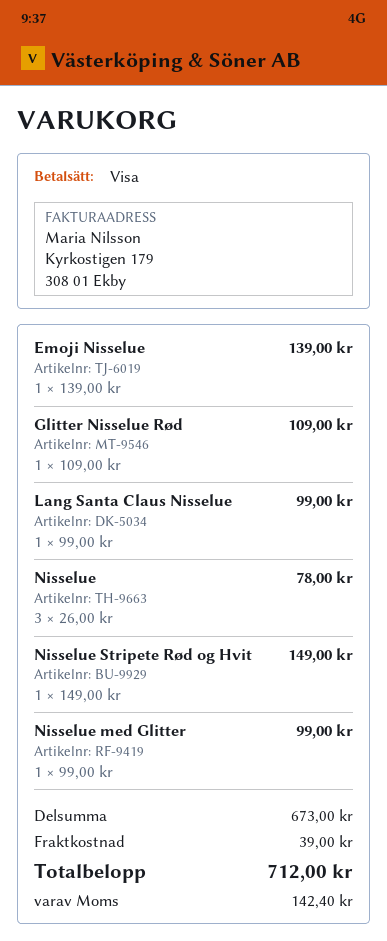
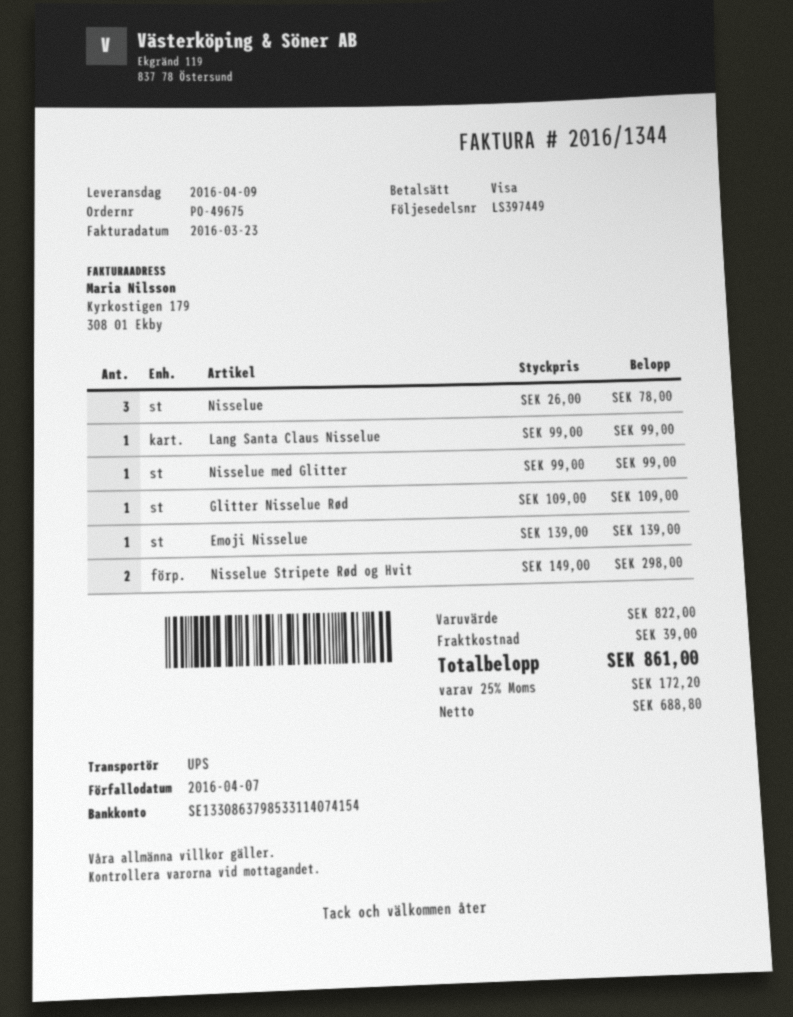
Nisselue Stripete Rød og Hvit: 1 x 149.00 = 149.00 -> 2 x 149.00 = 298.00
subtotal: 673.00 -> 822.00
tax: 142.40 -> 172.20
total: 712.00 -> 861.00

